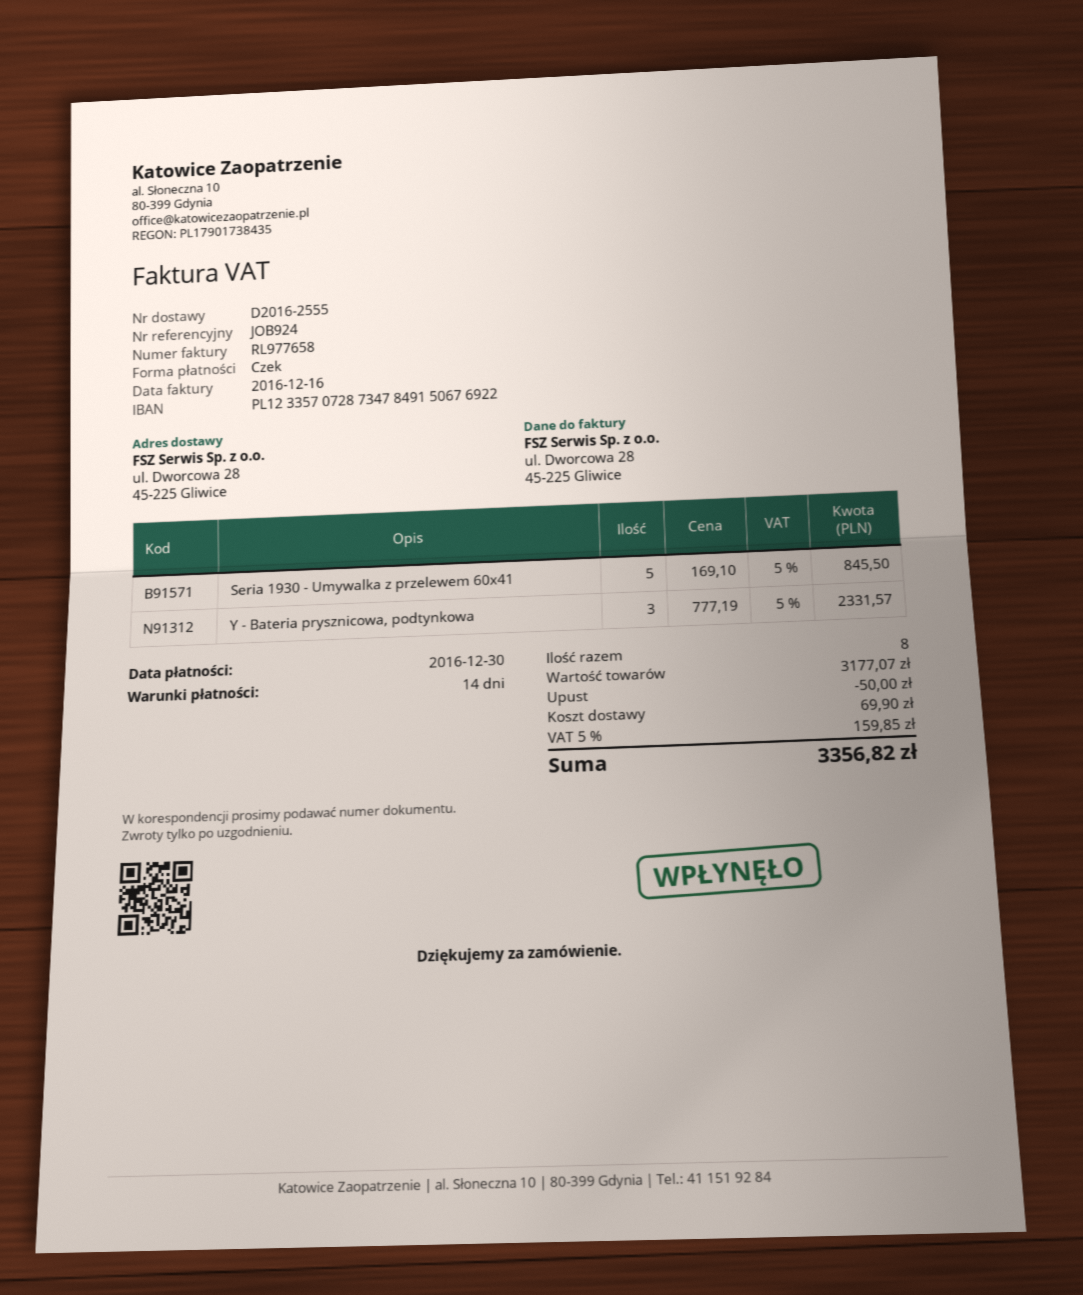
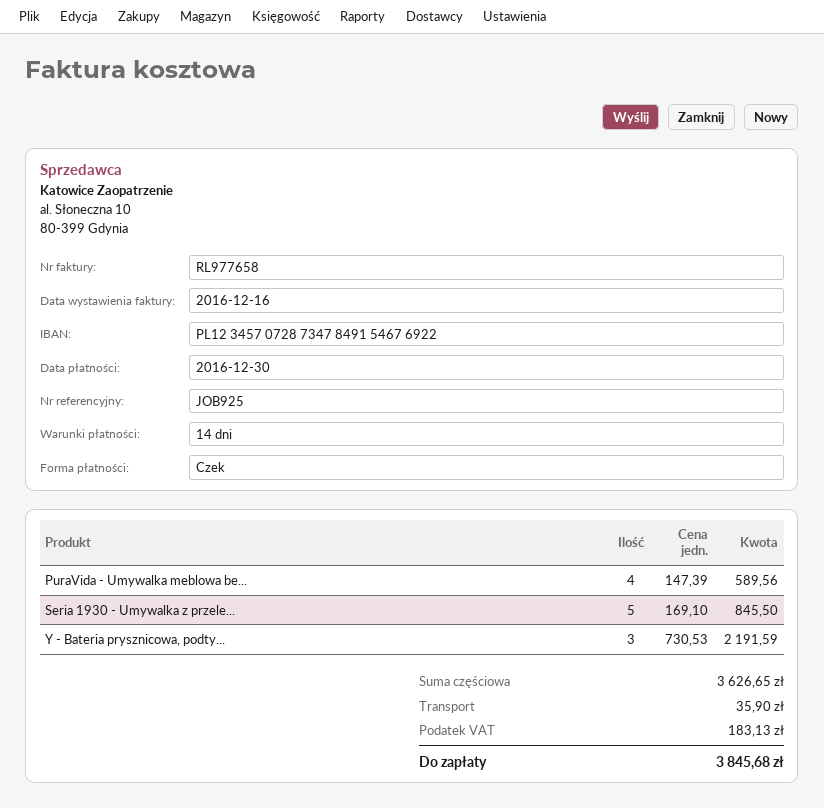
reference: JOB924 -> JOB925
bank account: PL12335707287347849150676922 -> PL12345707287347849154676922
Y - Bateria prysznicowa, podtynkowa: 3 x 777.19 = 2331.57 -> 3 x 730.53 = 2191.59
PuraVida - Umywalka meblowa be...: none -> 4 x 147.39 = 589.56
subtotal: 3177.07 -> 3626.65
discount: 50.00 -> none
shipping: 69.90 -> 35.90
tax: 159.85 -> 183.13
total: 3356.82 -> 3845.68

